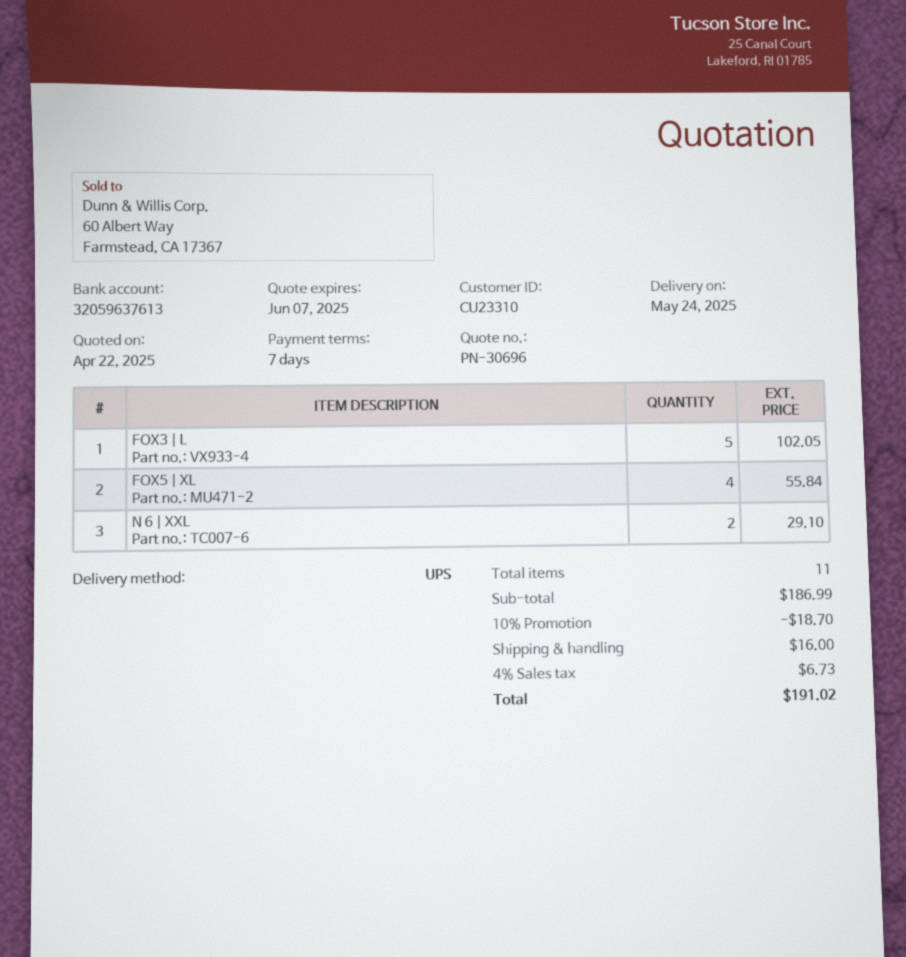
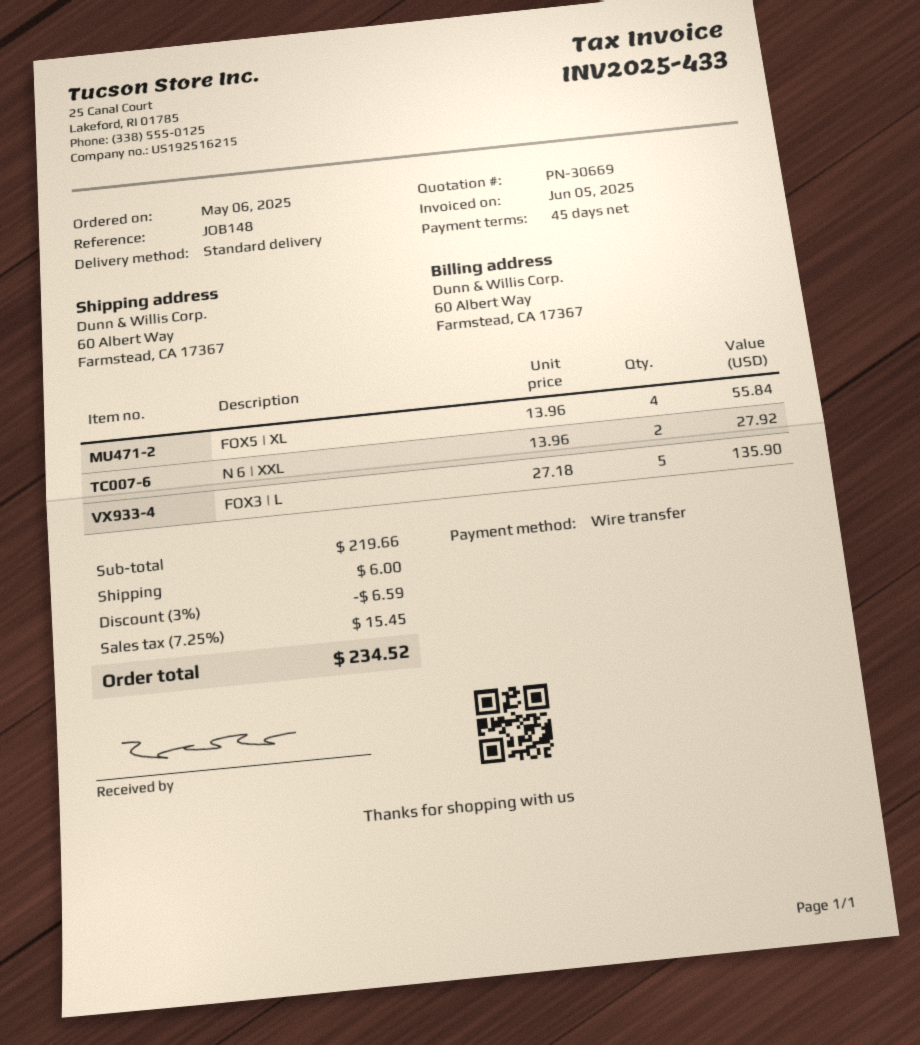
quote number: PN-30696 -> PN-30669
payment terms: 7 days -> 45 days
shipping method: UPS -> standard
FOX3 | L: 5 for 102.05 -> 5 for 135.90
N 6 | XXL: 2 for 29.10 -> 2 for 27.92
subtotal: 186.99 -> 219.66
discount: 10% = 18.70 -> 3% = 6.59
shipping: 16.00 -> 6.00
tax: 4% = 6.73 -> 7.25% = 15.45
total: 191.02 -> 234.52

